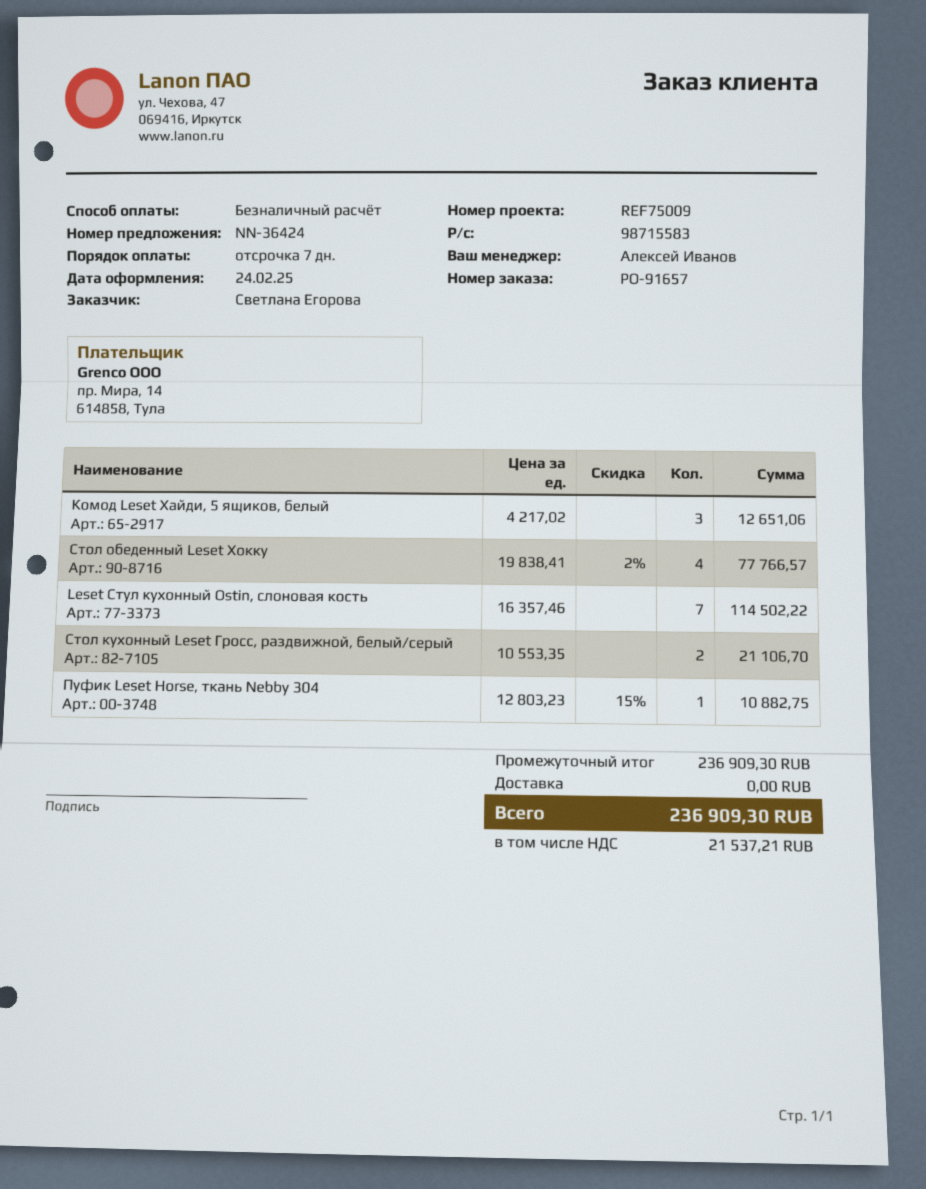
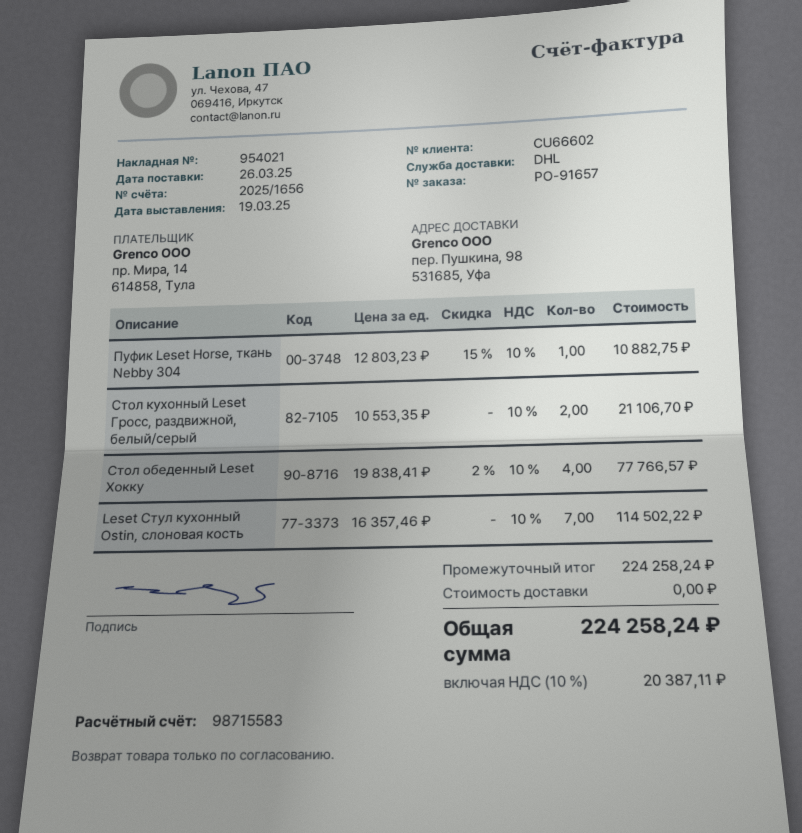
Комод Leset Хайди, 5 ящиков, белый: 3 x 4217.02 = 12651.06 -> none
subtotal: 236909.30 -> 224258.24
tax: 21537.21 -> 20387.11
total: 236909.30 -> 224258.24

